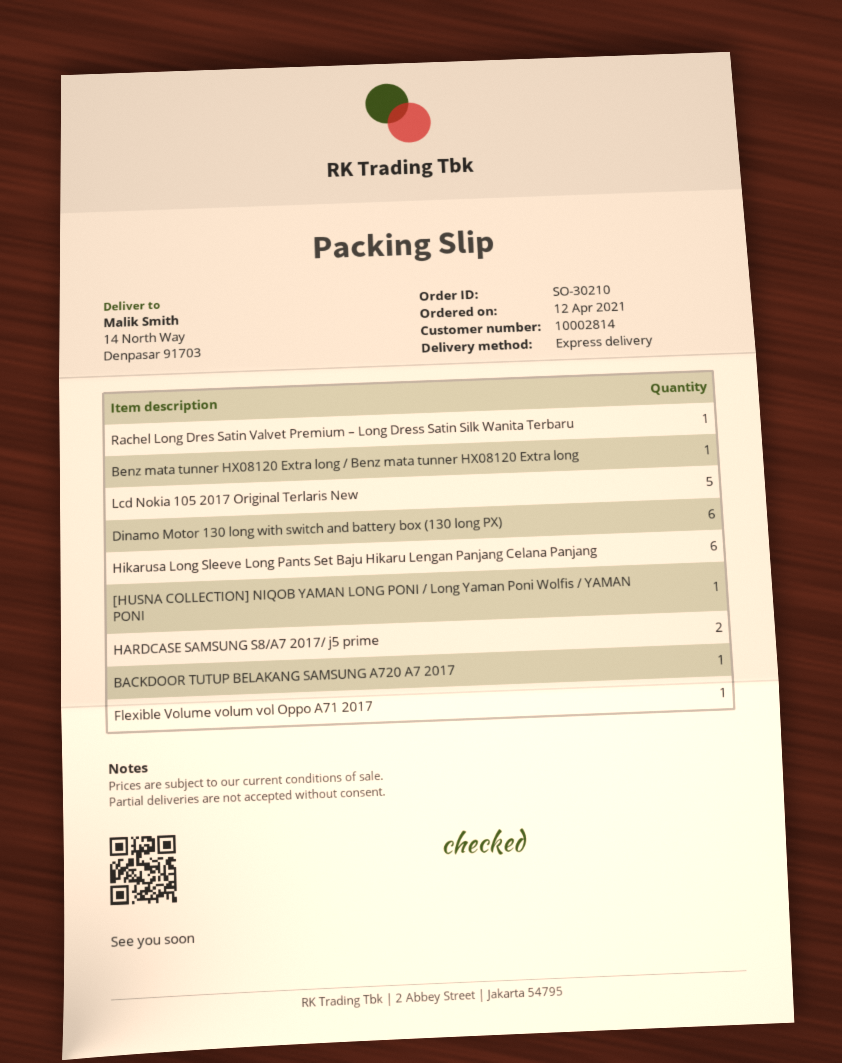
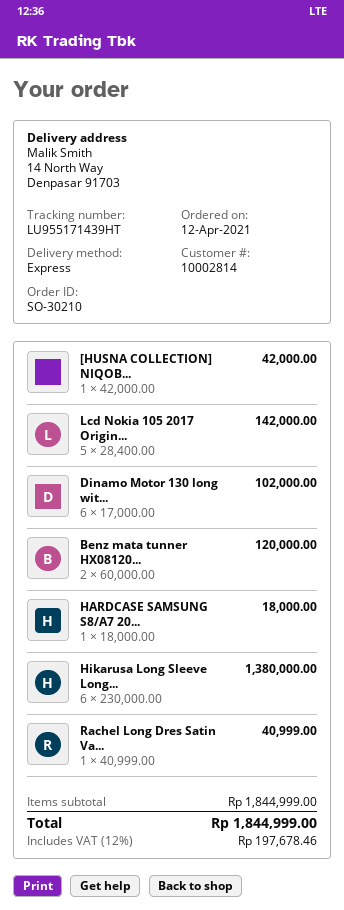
Benz mata tunner HX08120 Extra long / Benz mata tunner HX08120 Extra long: 1 -> 2
HARDCASE SAMSUNG S8/A7 2017/ j5 prime: 2 -> 1
BACKDOOR TUTUP BELAKANG SAMSUNG A720 A7 2017: 1 -> none
Flexible Volume volum vol Oppo A71 2017: 1 -> none

